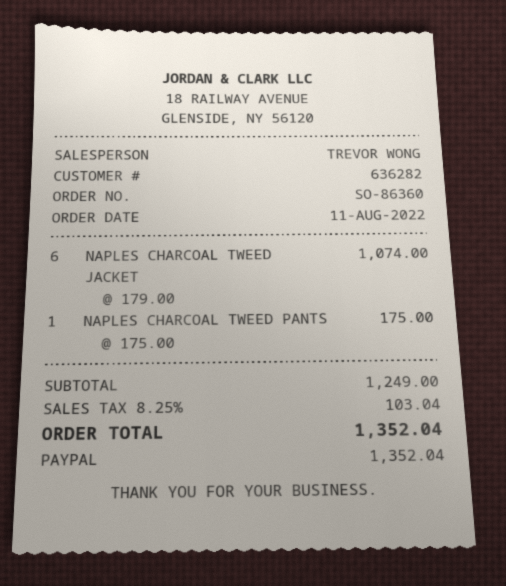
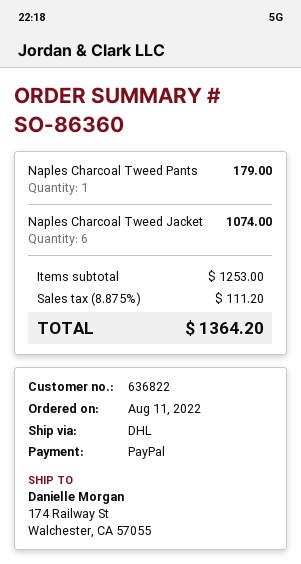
customer number: 636282 -> 636822
NAPLES CHARCOAL TWEED PANTS: 1 for 175.00 -> 1 for 179.00
subtotal: 1249.00 -> 1253.00
tax: 8.25% = 103.04 -> 8.875% = 111.20
total: 1352.04 -> 1364.20

